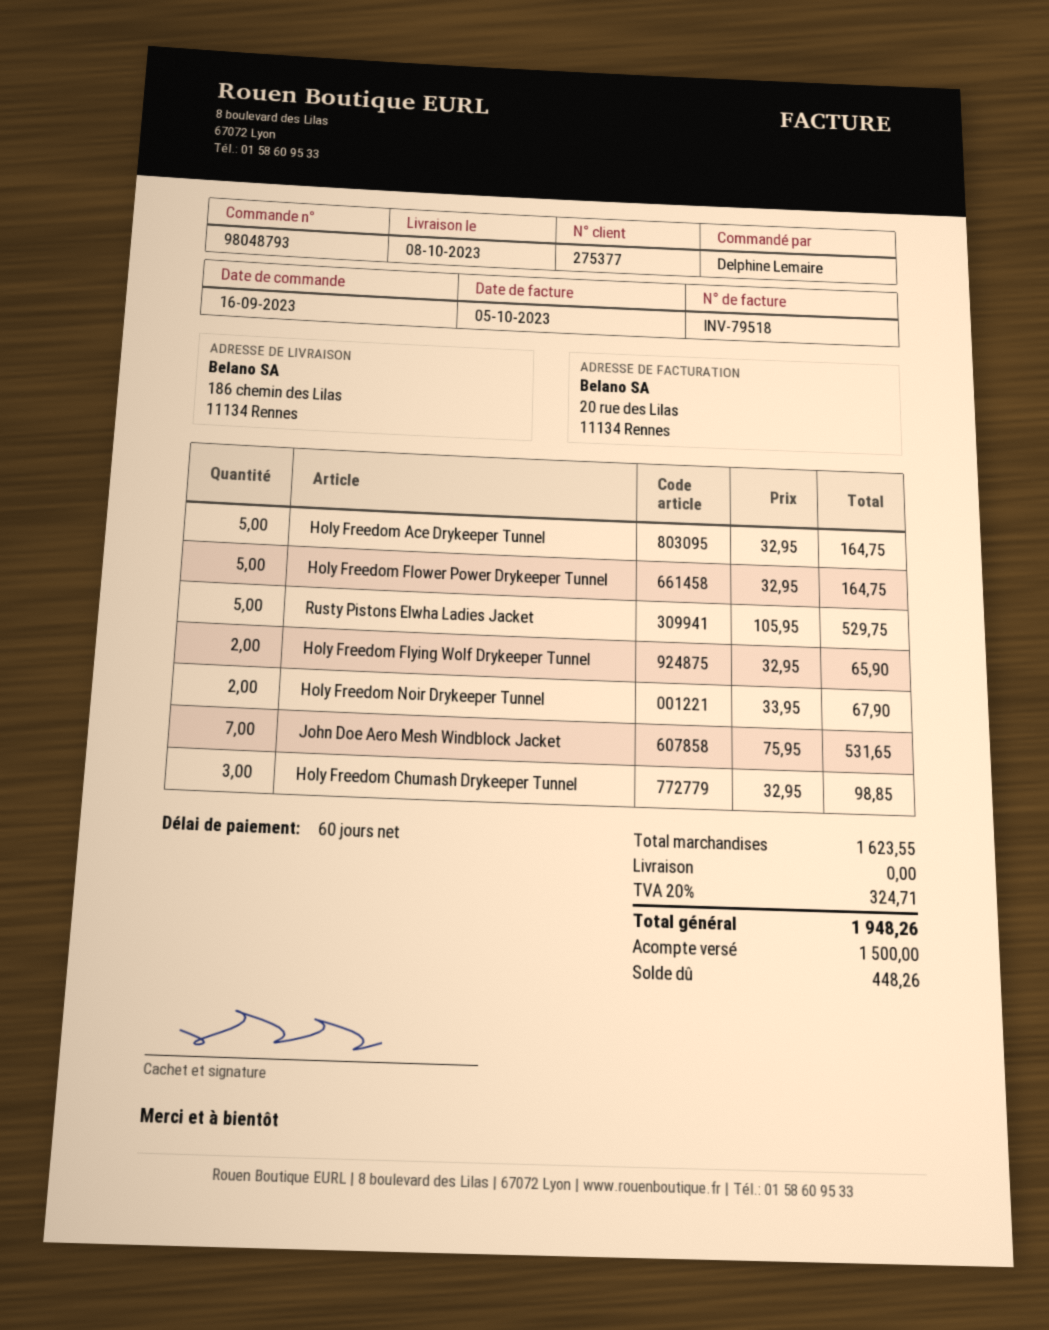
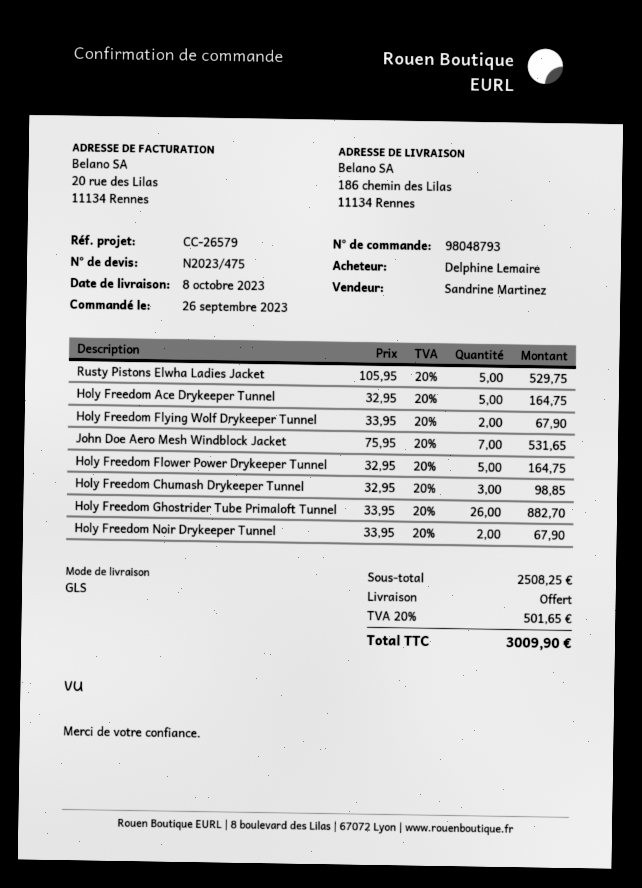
order date: 2023-09-16 -> 2023-09-26
Holy Freedom Flying Wolf Drykeeper Tunnel: 2 x 32.95 = 65.90 -> 2 x 33.95 = 67.90
Holy Freedom Ghostrider Tube Primaloft Tunnel: none -> 26 x 33.95 = 882.70
subtotal: 1623.55 -> 2508.25
tax: 20% = 324.71 -> 20% = 501.65
total: 1948.26 -> 3009.90

